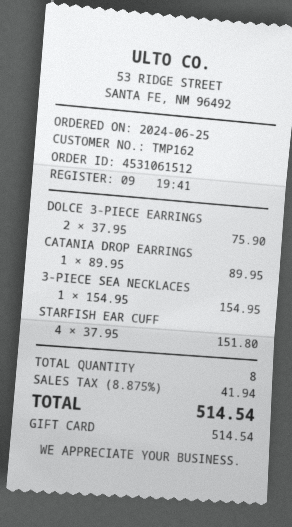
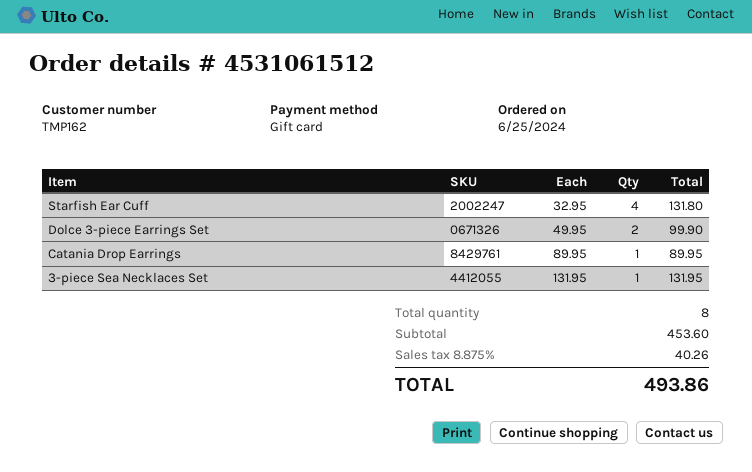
DOLCE 3-PIECE EARRINGS: 2 x 37.95 = 75.90 -> 2 x 49.95 = 99.90
3-PIECE SEA NECKLACES: 1 x 154.95 = 154.95 -> 1 x 131.95 = 131.95
STARFISH EAR CUFF: 4 x 37.95 = 151.80 -> 4 x 32.95 = 131.80
tax: 8.875% = 41.94 -> 8.875% = 40.26
total: 514.54 -> 493.86

